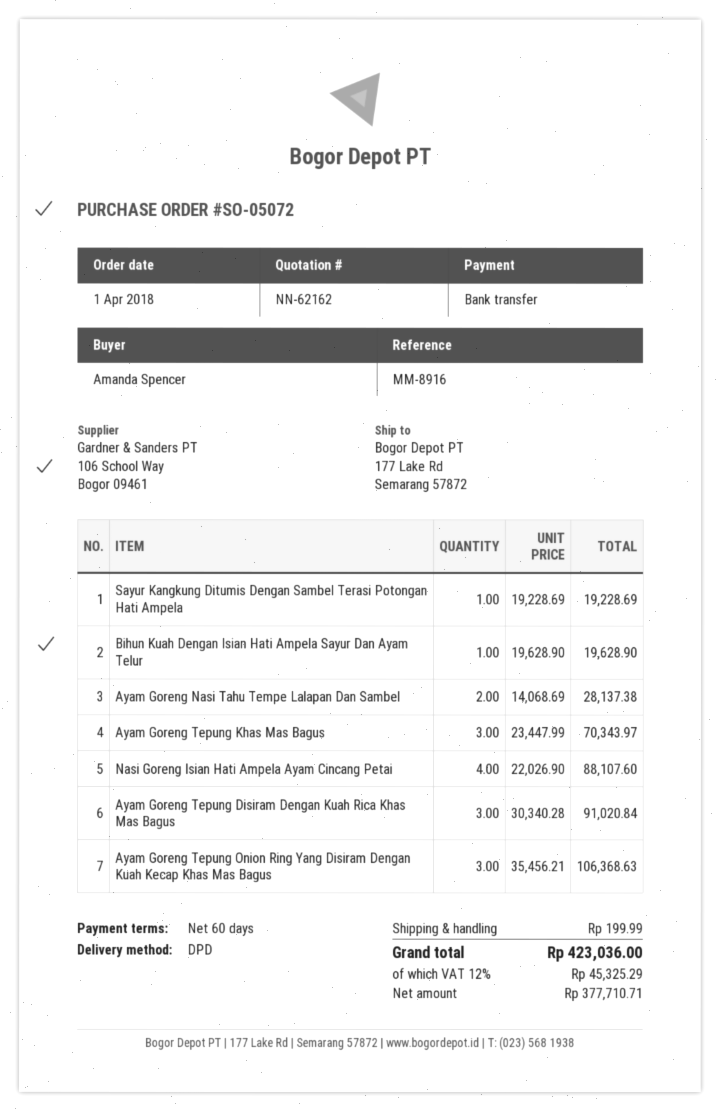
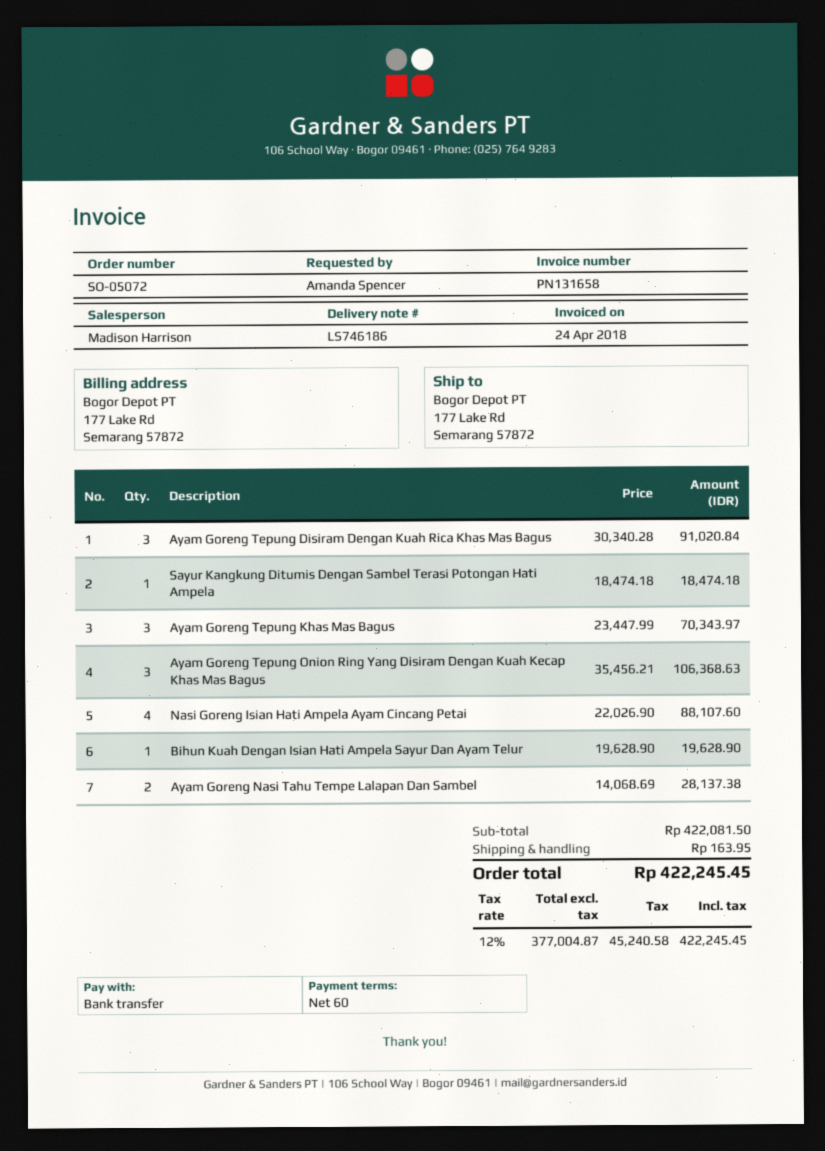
Sayur Kangkung Ditumis Dengan Sambel Terasi Potongan Hati Ampela: 1 x 19228.69 = 19228.69 -> 1 x 18474.18 = 18474.18
shipping: 199.99 -> 163.95
net: 377710.71 -> 377004.87
tax: 12% = 45325.29 -> 12% = 45240.58
total: 423036.00 -> 422245.45

